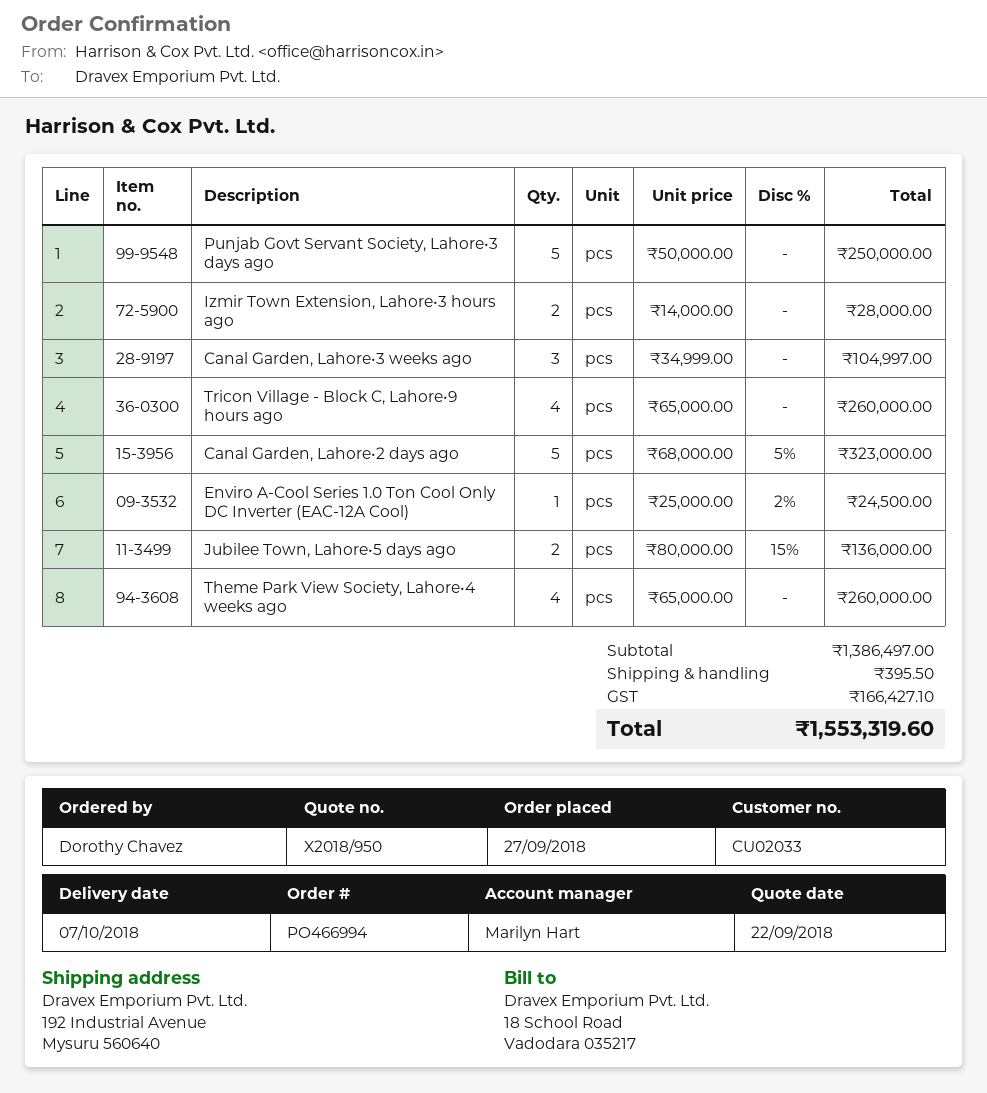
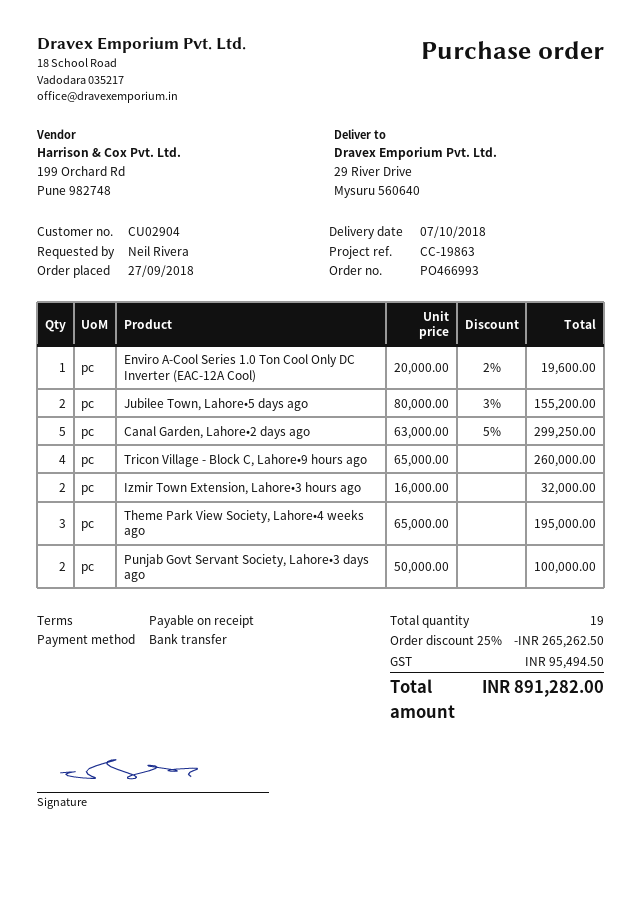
order number: PO466994 -> PO466993
customer number: CU02033 -> CU02904
ordered by: Dorothy Chavez -> Neil Rivera
ship to: 192 Industrial Avenue, Mysuru 560640 -> 29 River Drive, Mysuru 560640
Punjab Govt Servant Society, Lahore•3 days ago: 5 x 50000.00 = 250000.00 -> 2 x 50000.00 = 100000.00
Izmir Town Extension, Lahore•3 hours ago: 2 x 14000.00 = 28000.00 -> 2 x 16000.00 = 32000.00
Canal Garden, Lahore•3 weeks ago: 3 x 34999.00 = 104997.00 -> none
Canal Garden, Lahore•2 days ago: 5 x 68000.00 - 5% = 323000.00 -> 5 x 63000.00 - 5% = 299250.00
Enviro A-Cool Series 1.0 Ton Cool Only DC Inverter (EAC-12A Cool): 1 x 25000.00 - 2% = 24500.00 -> 1 x 20000.00 - 2% = 19600.00
Jubilee Town, Lahore•5 days ago: 2 x 80000.00 - 15% = 136000.00 -> 2 x 80000.00 - 3% = 155200.00
Theme Park View Society, Lahore•4 weeks ago: 4 x 65000.00 = 260000.00 -> 3 x 65000.00 = 195000.00
discount: none -> 25% = 265262.50
shipping: 395.50 -> none
tax: 166427.10 -> 95494.50
total: 1553319.60 -> 891282.00

